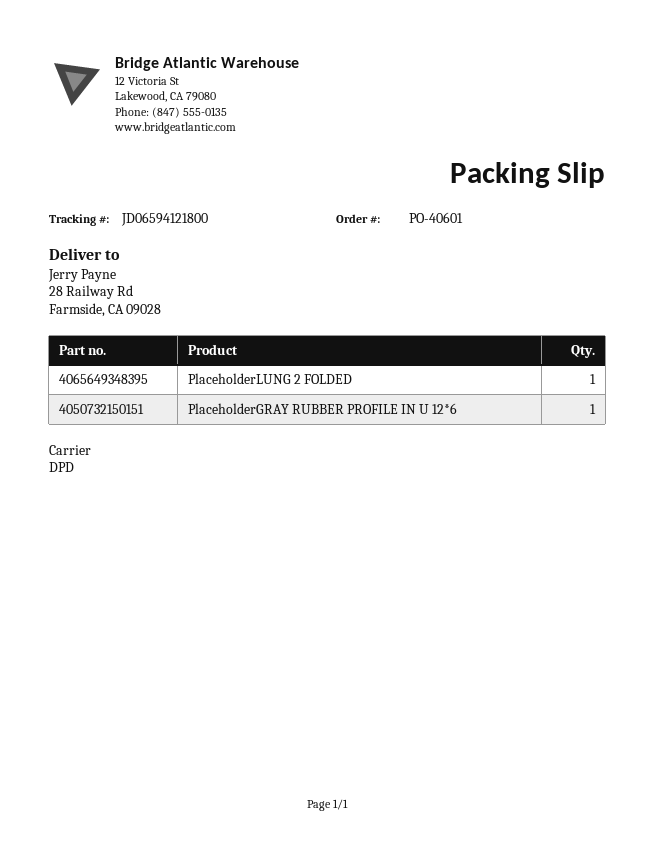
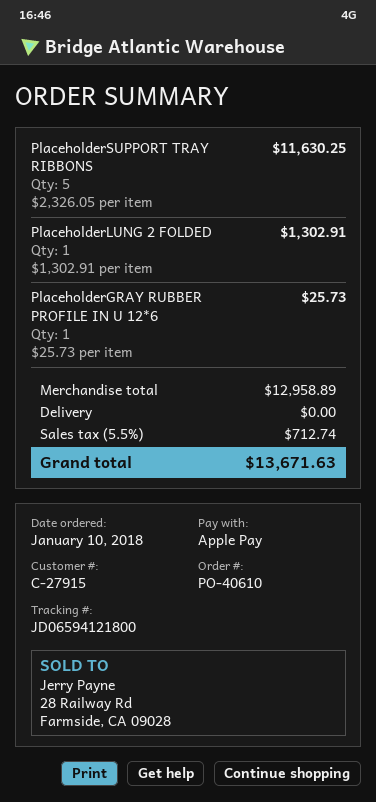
order number: PO-40601 -> PO-40610
PlaceholderSUPPORT TRAY RIBBONS: none -> 5

